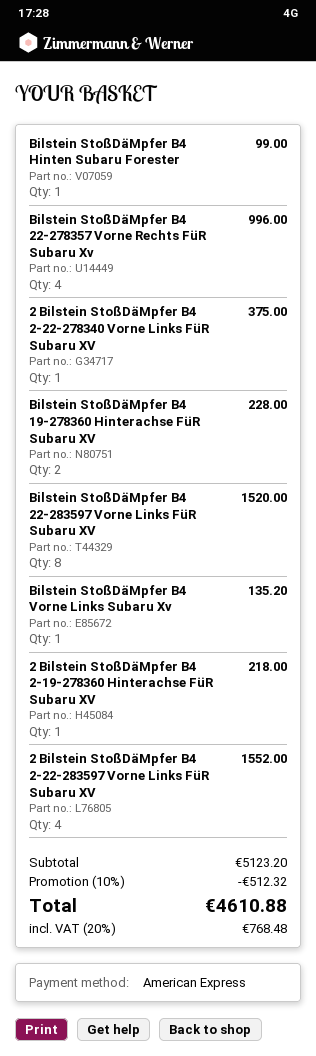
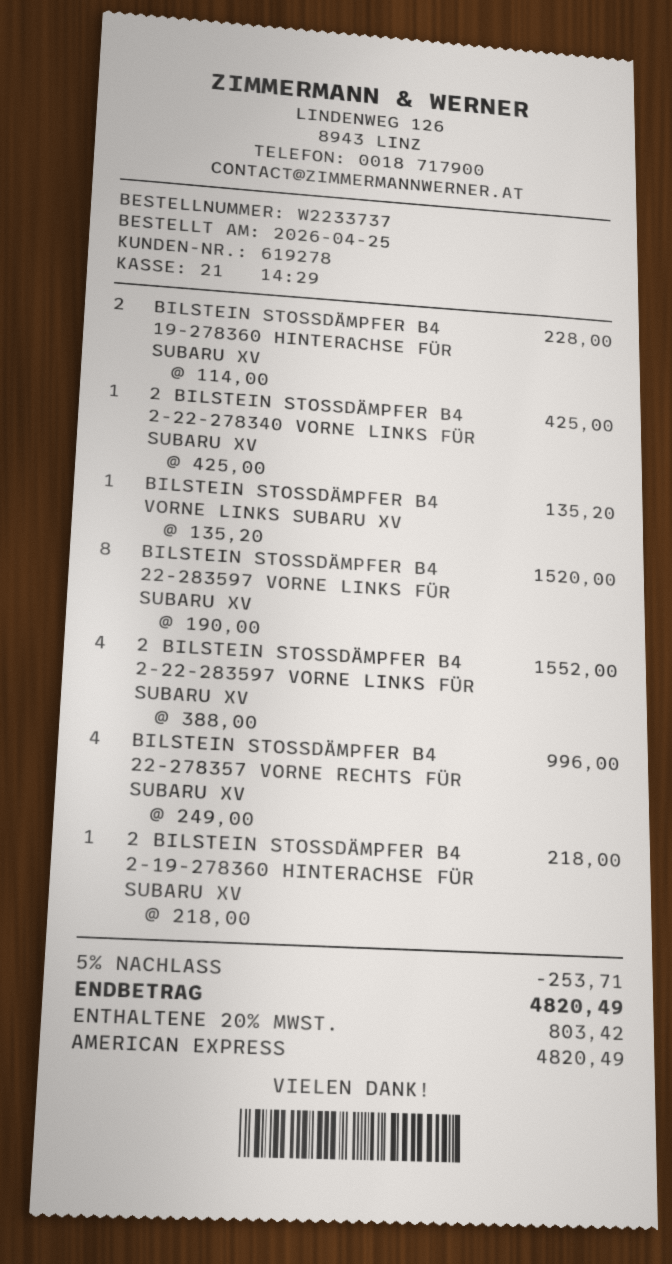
Bilstein StoßDäMpfer B4 Hinten Subaru Forester: 1 for 99.00 -> none
2 Bilstein StoßDäMpfer B4 2-22-278340 Vorne Links FüR Subaru XV: 1 for 375.00 -> 1 for 425.00
discount: 10% = 512.32 -> 5% = 253.71
tax: 20% = 768.48 -> 20% = 803.42
total: 4610.88 -> 4820.49

